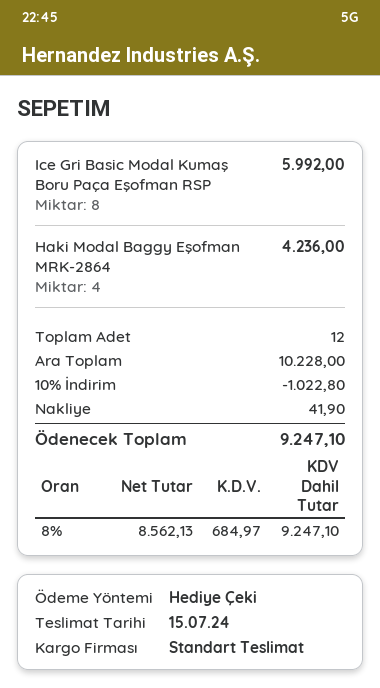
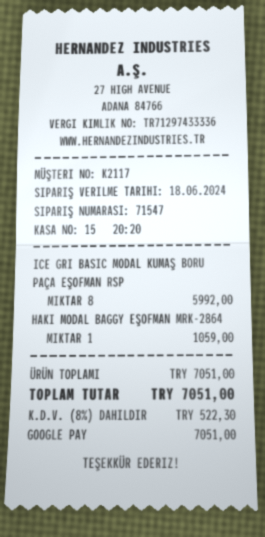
payment method: gift card -> Google Pay
Haki Modal Baggy Eşofman MRK-2864: 4 for 4236.00 -> 1 for 1059.00
subtotal: 10228.00 -> 7051.00
discount: 10% = 1022.80 -> none
shipping: 41.90 -> none
tax: 8% = 684.97 -> 8% = 522.30
total: 9247.10 -> 7051.00

